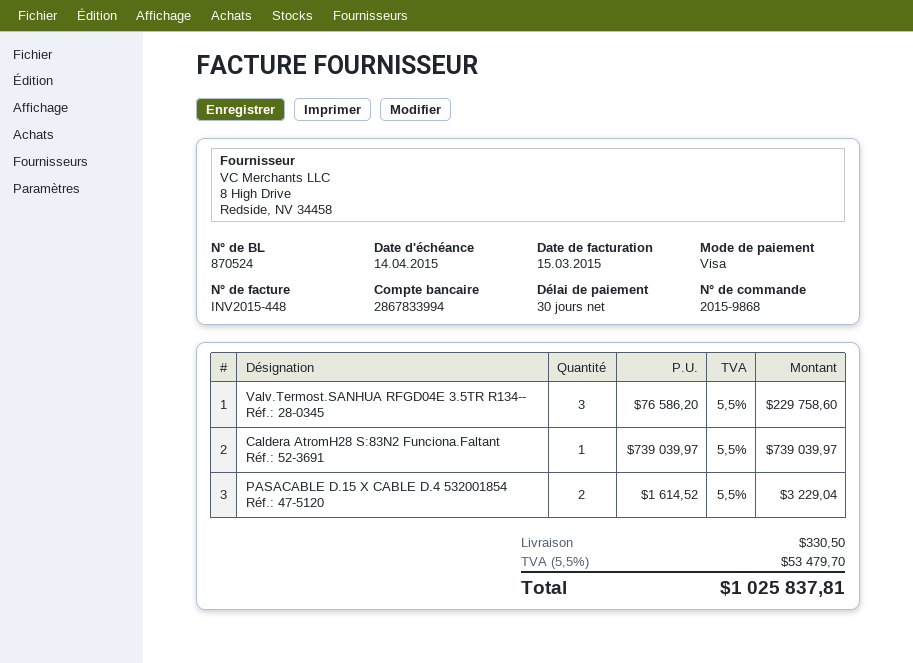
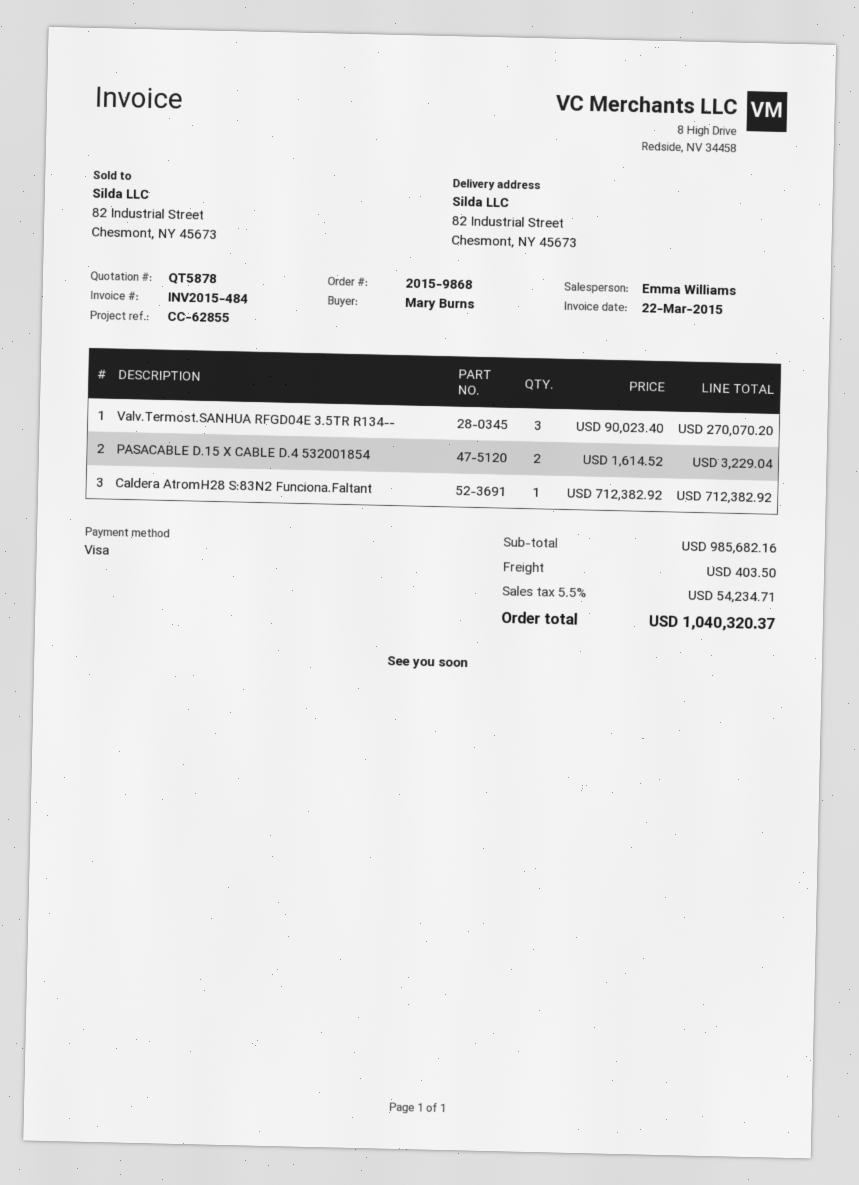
invoice number: INV2015-448 -> INV2015-484
invoice date: 2015-03-15 -> 2015-03-22
Valv.Termost.SANHUA RFGD04E 3.5TR R134--: 3 x 76586.20 = 229758.60 -> 3 x 90023.40 = 270070.20
Caldera AtromH28 S:83N2 Funciona.Faltant: 1 x 739039.97 = 739039.97 -> 1 x 712382.92 = 712382.92
shipping: 330.50 -> 403.50
tax: 5.5% = 53479.70 -> 5.5% = 54234.71
total: 1025837.81 -> 1040320.37

